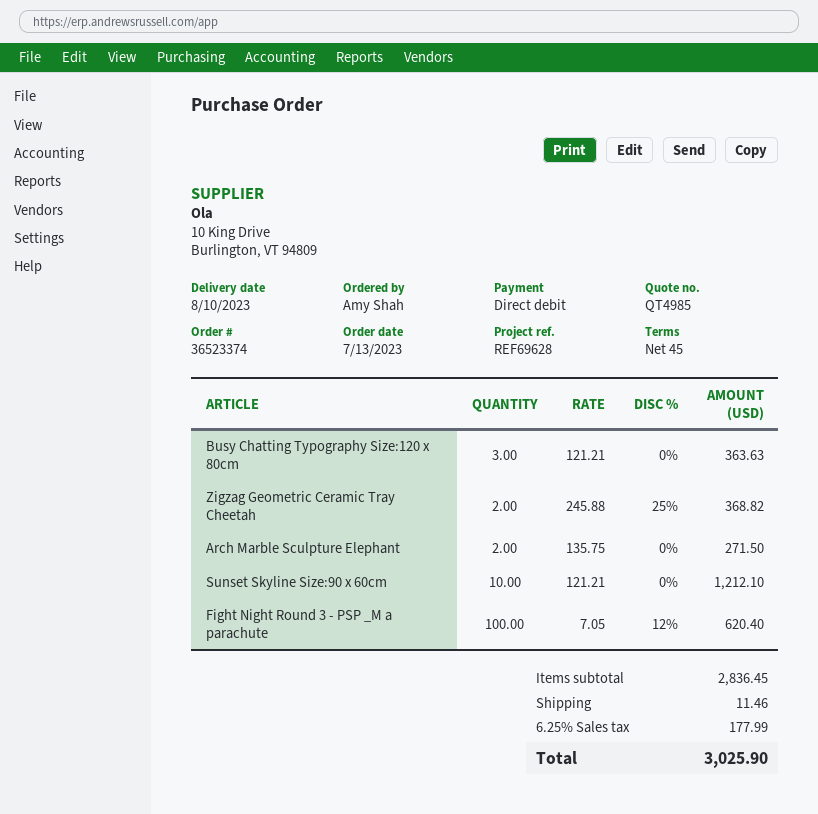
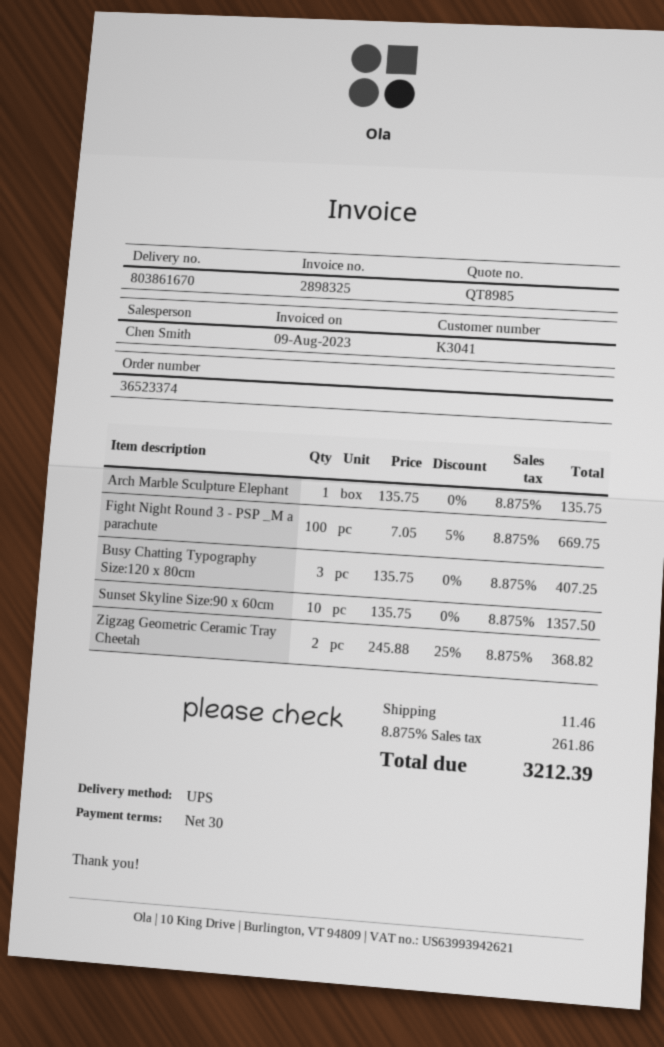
quote number: QT4985 -> QT8985
payment terms: 45 days -> 30 days
Busy Chatting Typography Size:120 x 80cm: 3 x 121.21 = 363.63 -> 3 x 135.75 = 407.25
Arch Marble Sculpture Elephant: 2 x 135.75 = 271.50 -> 1 x 135.75 = 135.75
Sunset Skyline Size:90 x 60cm: 10 x 121.21 = 1212.10 -> 10 x 135.75 = 1357.50
Fight Night Round 3 - PSP _M a parachute: 100 x 7.05 - 12% = 620.40 -> 100 x 7.05 - 5% = 669.75
tax: 6.25% = 177.99 -> 8.875% = 261.86
total: 3025.90 -> 3212.39

